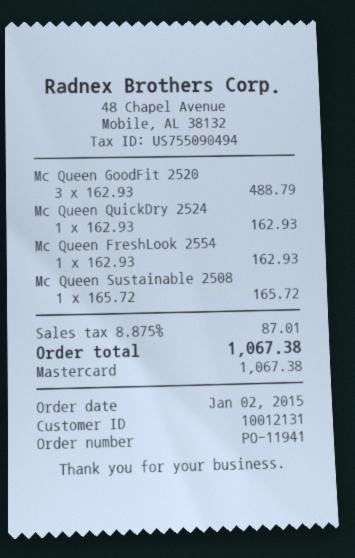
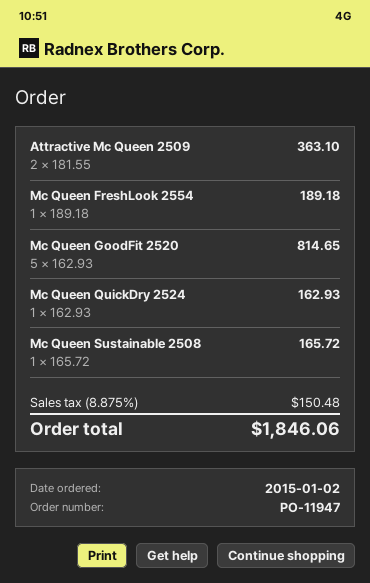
order number: PO-11941 -> PO-11947
Mc Queen GoodFit 2520: 3 x 162.93 = 488.79 -> 5 x 162.93 = 814.65
Mc Queen FreshLook 2554: 1 x 162.93 = 162.93 -> 1 x 189.18 = 189.18
Attractive Mc Queen 2509: none -> 2 x 181.55 = 363.10
tax: 8.875% = 87.01 -> 8.875% = 150.48
total: 1067.38 -> 1846.06

